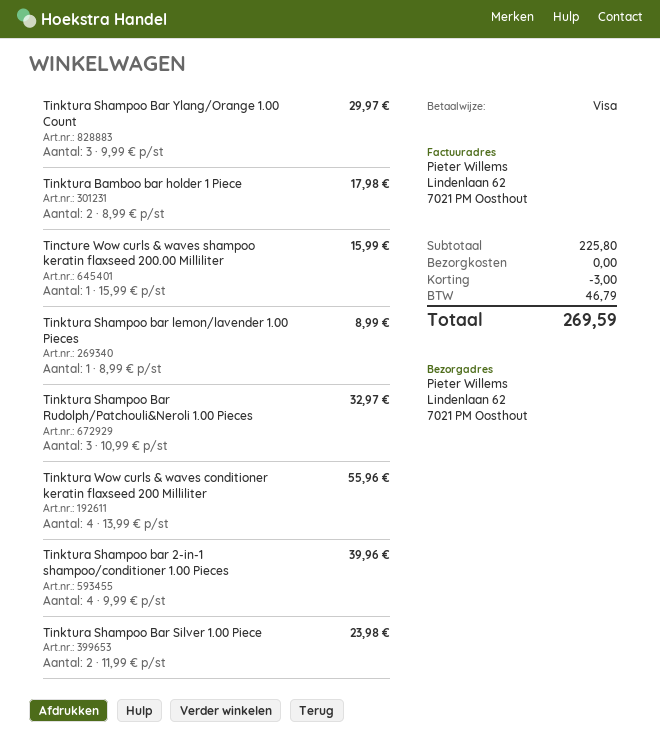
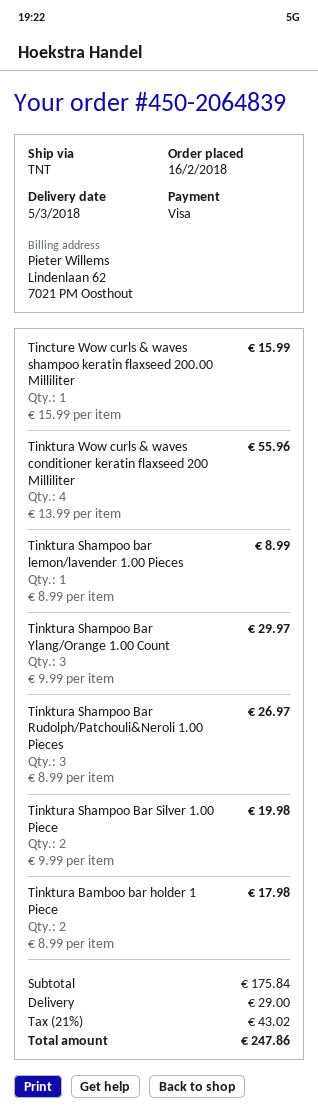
Tinktura Shampoo Bar Rudolph/Patchouli&Neroli 1.00 Pieces: 3 x 10.99 = 32.97 -> 3 x 8.99 = 26.97
Tinktura Shampoo bar 2-in-1 shampoo/conditioner 1.00 Pieces: 4 x 9.99 = 39.96 -> none
Tinktura Shampoo Bar Silver 1.00 Piece: 2 x 11.99 = 23.98 -> 2 x 9.99 = 19.98
subtotal: 225.80 -> 175.84
discount: 3.00 -> none
shipping: 0.00 -> 29.00
tax: 46.79 -> 43.02
total: 269.59 -> 247.86

